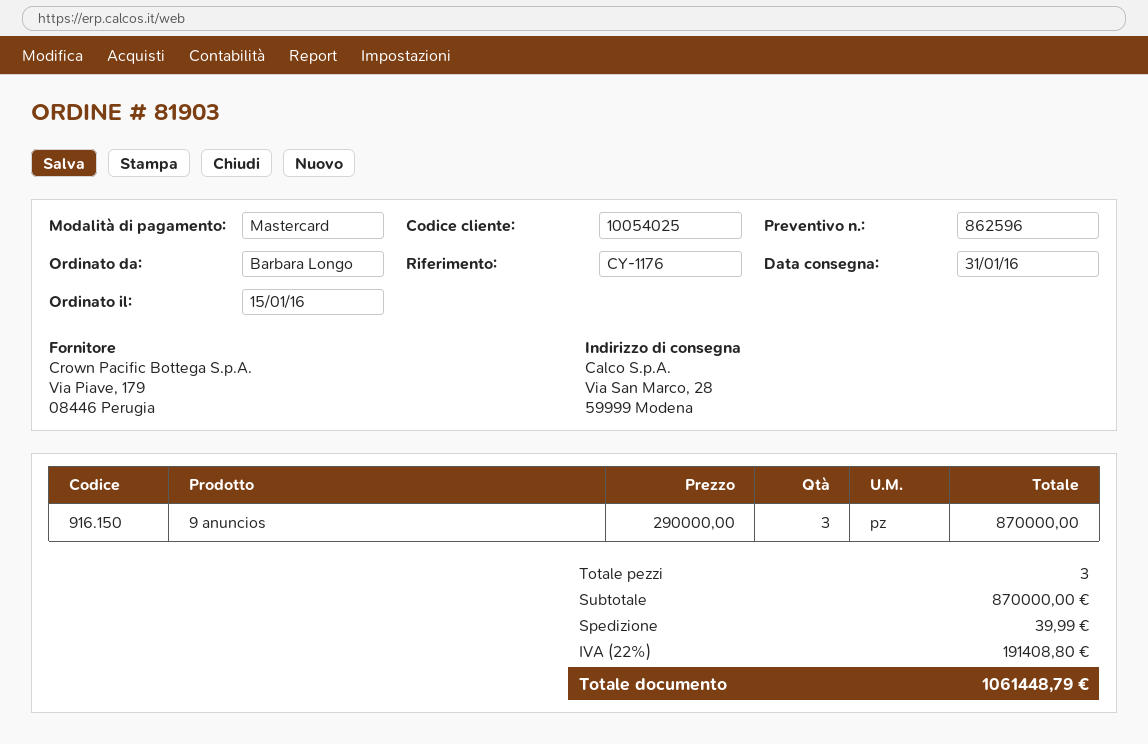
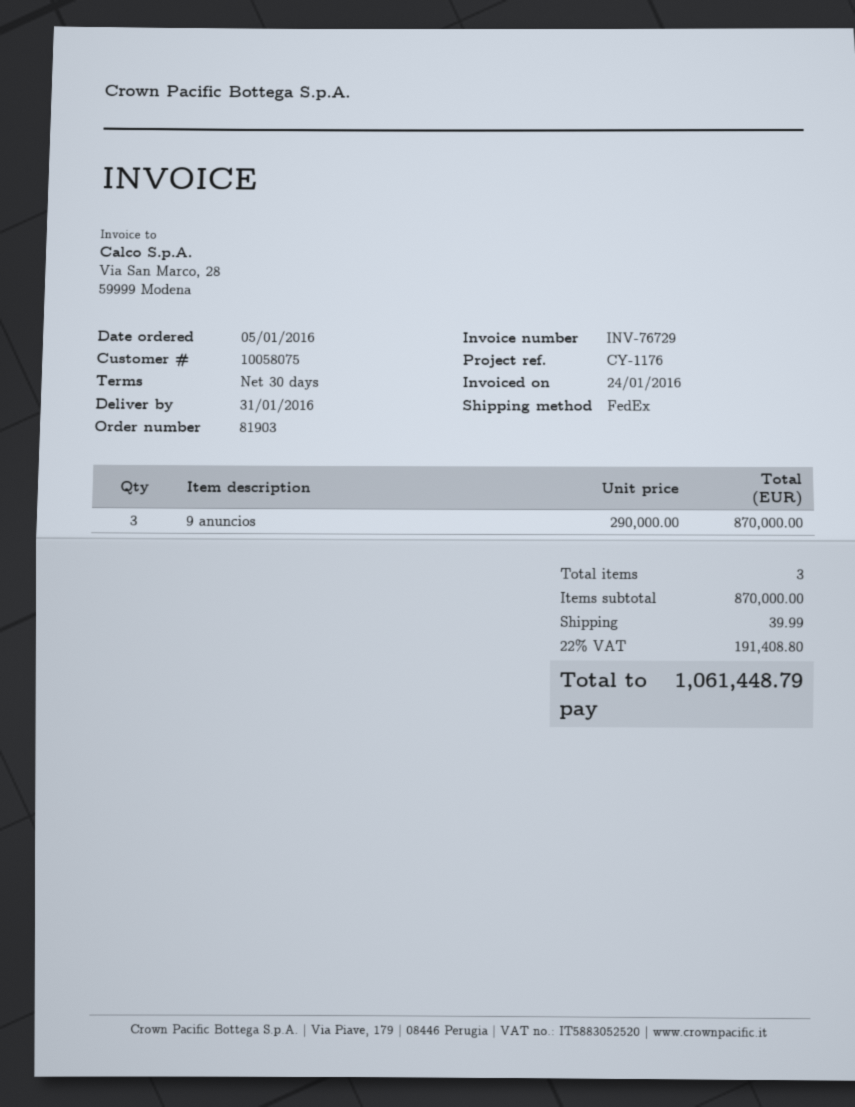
order date: 2016-01-15 -> 2016-01-05
customer number: 10054025 -> 10058075

